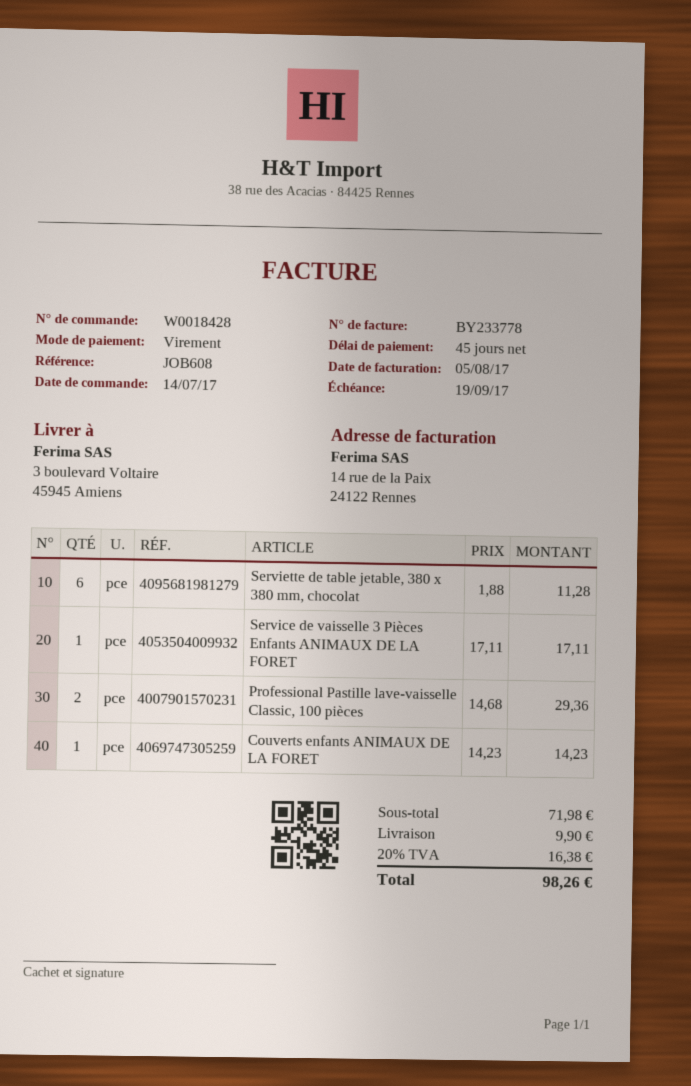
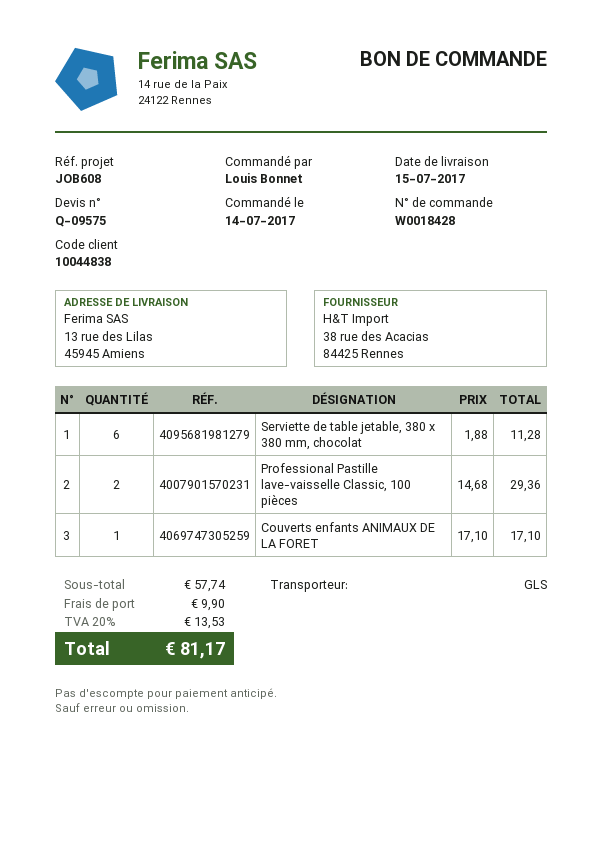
ship to: 3 boulevard Voltaire, 45945 Amiens -> 13 rue des Lilas, 45945 Amiens
Service de vaisselle 3 Pièces Enfants ANIMAUX DE LA FORET: 1 x 17.11 = 17.11 -> none
Couverts enfants ANIMAUX DE LA FORET: 1 x 14.23 = 14.23 -> 1 x 17.10 = 17.10
subtotal: 71.98 -> 57.74
tax: 20% = 16.38 -> 20% = 13.53
total: 98.26 -> 81.17

